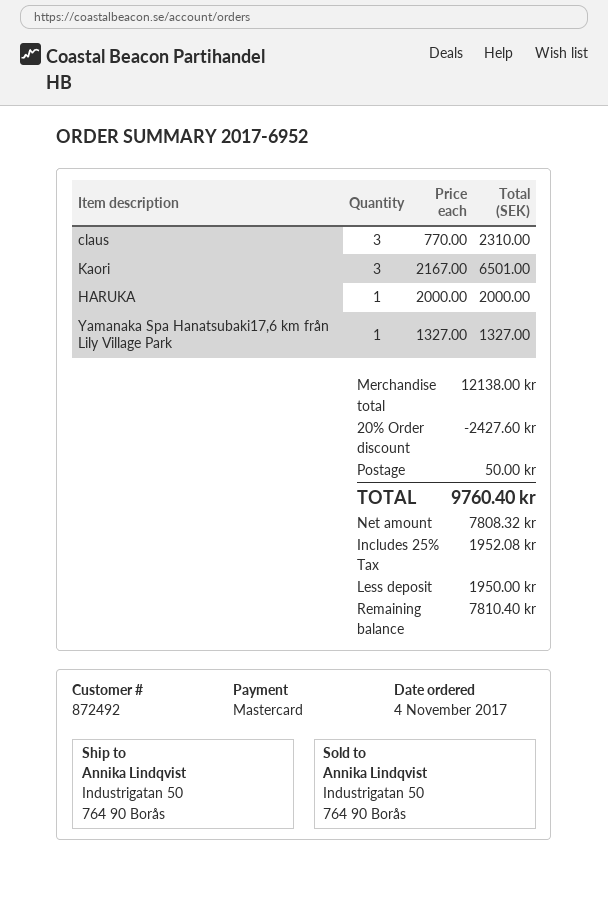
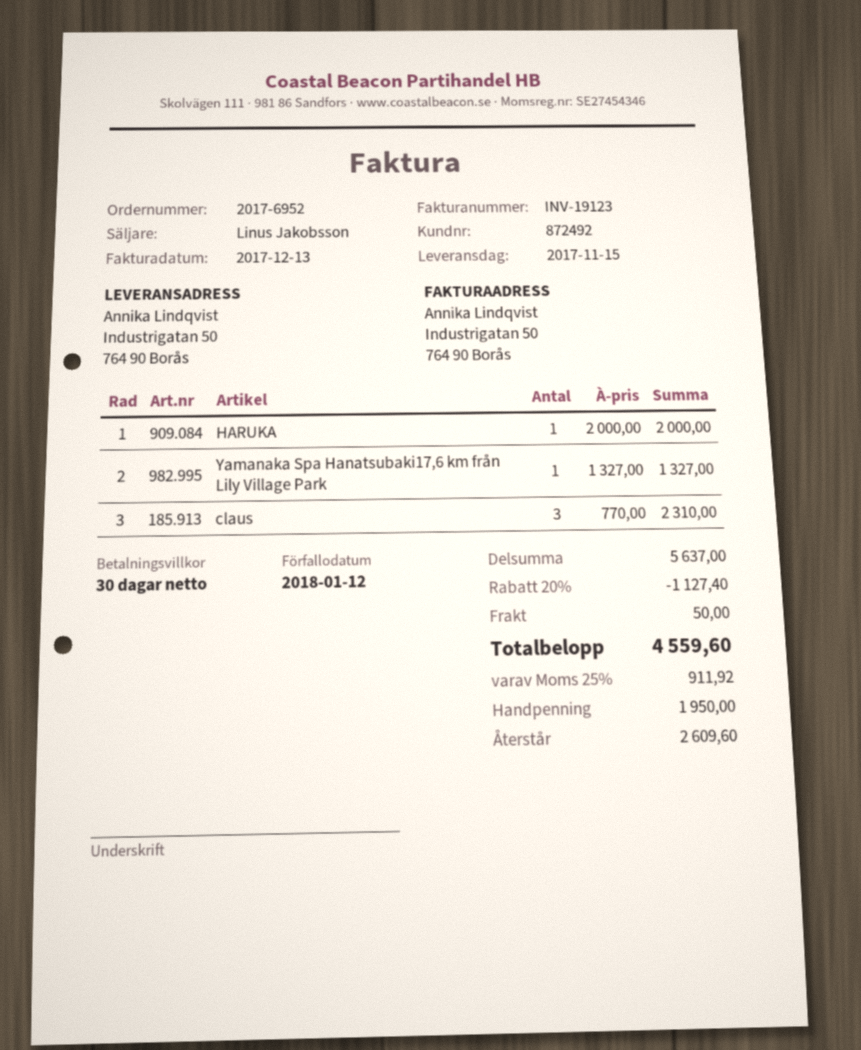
Kaori: 3 x 2167.00 = 6501.00 -> none
subtotal: 12138.00 -> 5637.00
discount: 20% = 2427.60 -> 20% = 1127.40
tax: 25% = 1952.08 -> 25% = 911.92
total: 9760.40 -> 4559.60
balance: 7810.40 -> 2609.60

